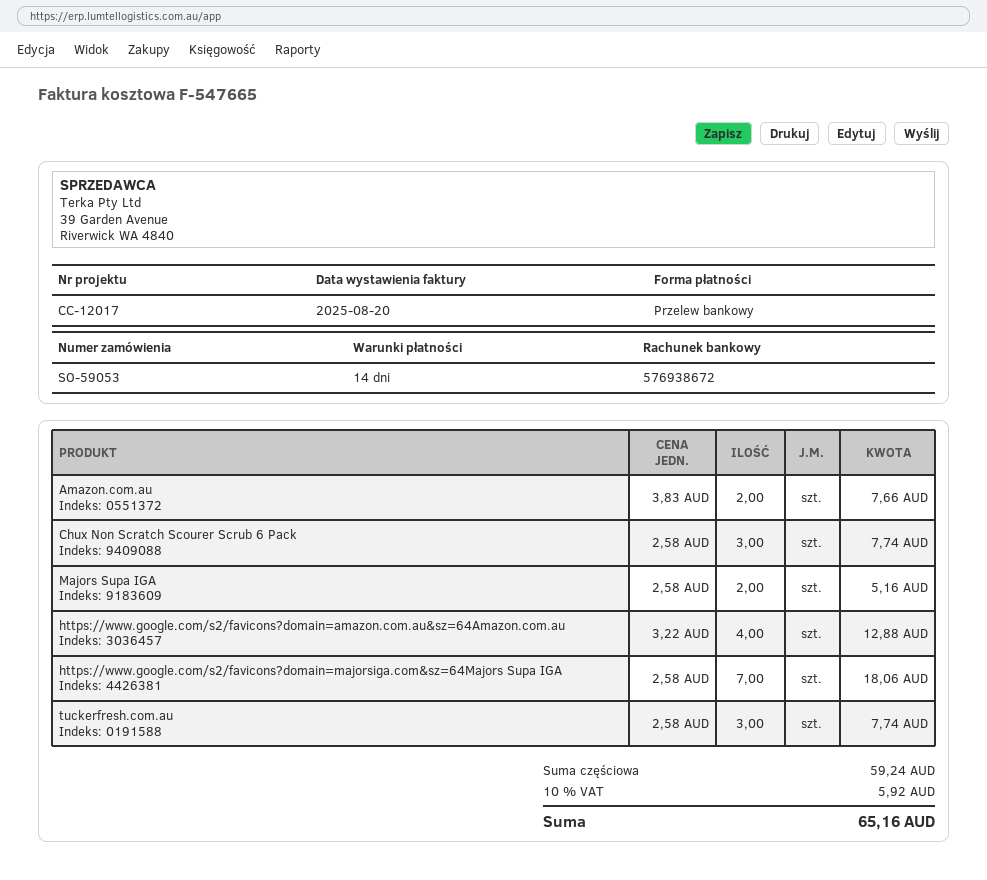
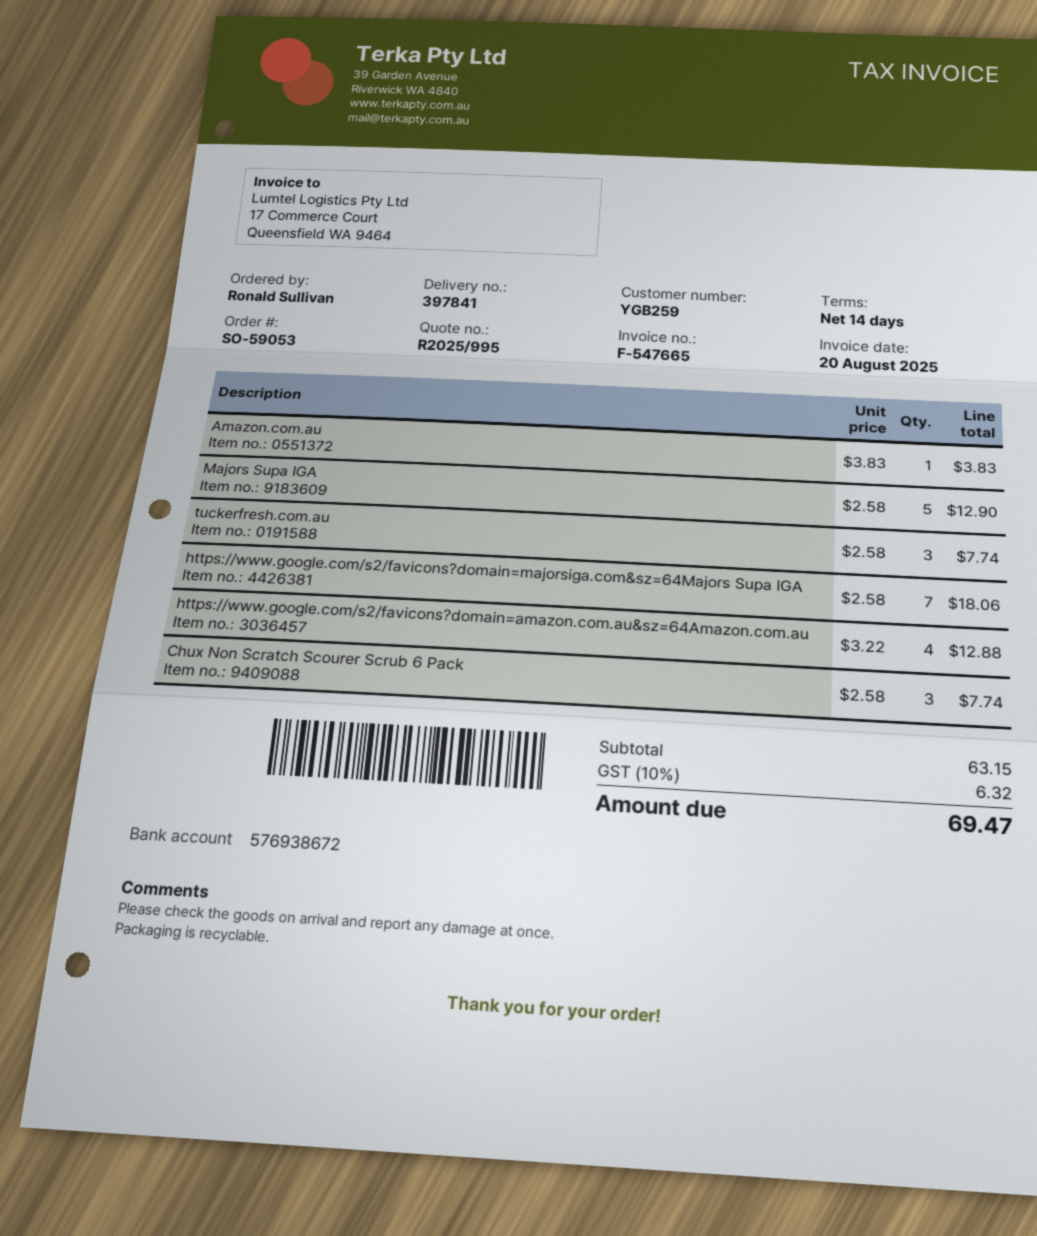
Amazon.com.au: 2 x 3.83 = 7.66 -> 1 x 3.83 = 3.83
Majors Supa IGA: 2 x 2.58 = 5.16 -> 5 x 2.58 = 12.90
subtotal: 59.24 -> 63.15
tax: 10% = 5.92 -> 10% = 6.32
total: 65.16 -> 69.47

